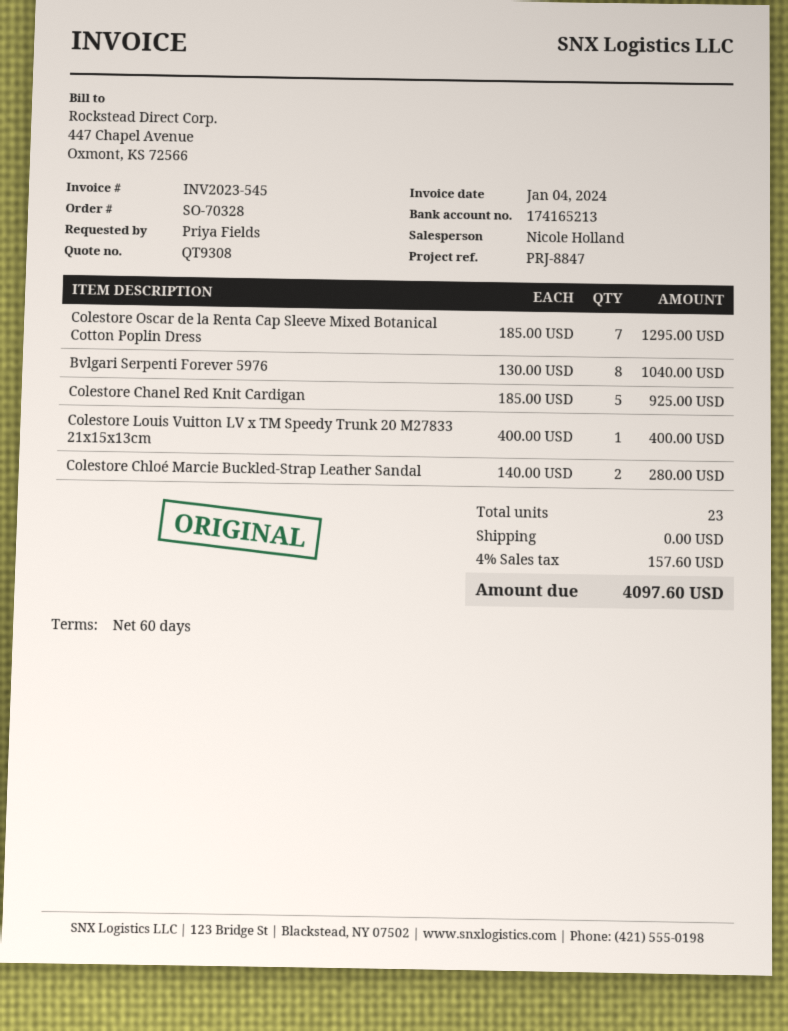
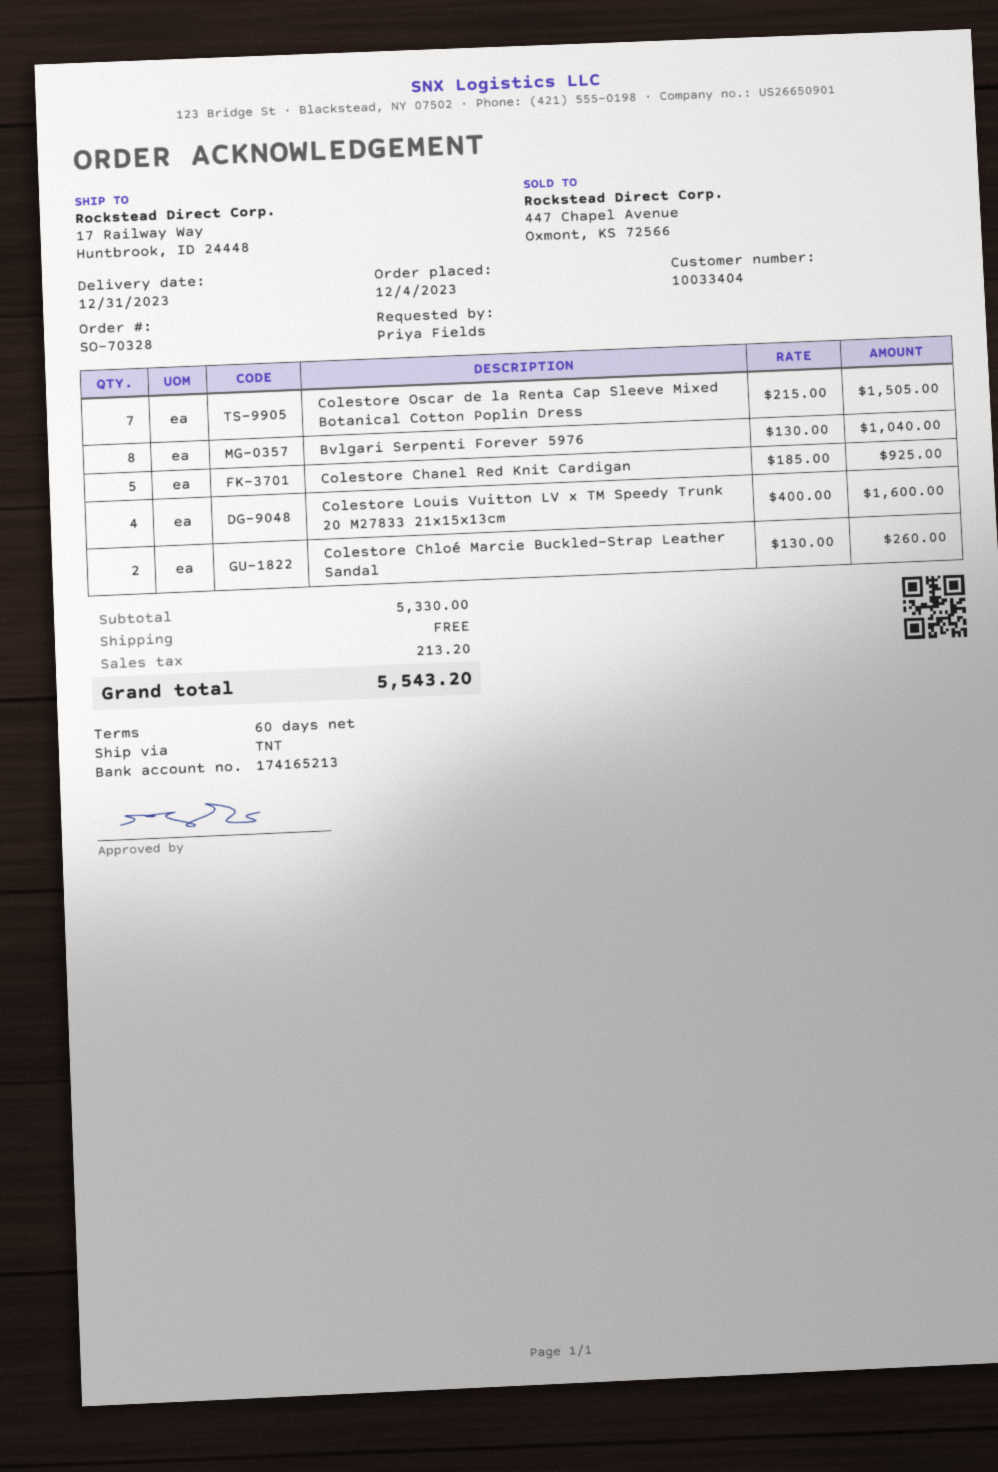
Colestore Oscar de la Renta Cap Sleeve Mixed Botanical Cotton Poplin Dress: 7 x 185.00 = 1295.00 -> 7 x 215.00 = 1505.00
Colestore Louis Vuitton LV x TM Speedy Trunk 20 M27833 21x15x13cm: 1 x 400.00 = 400.00 -> 4 x 400.00 = 1600.00
Colestore Chloé Marcie Buckled-Strap Leather Sandal: 2 x 140.00 = 280.00 -> 2 x 130.00 = 260.00
tax: 157.60 -> 213.20
total: 4097.60 -> 5543.20

